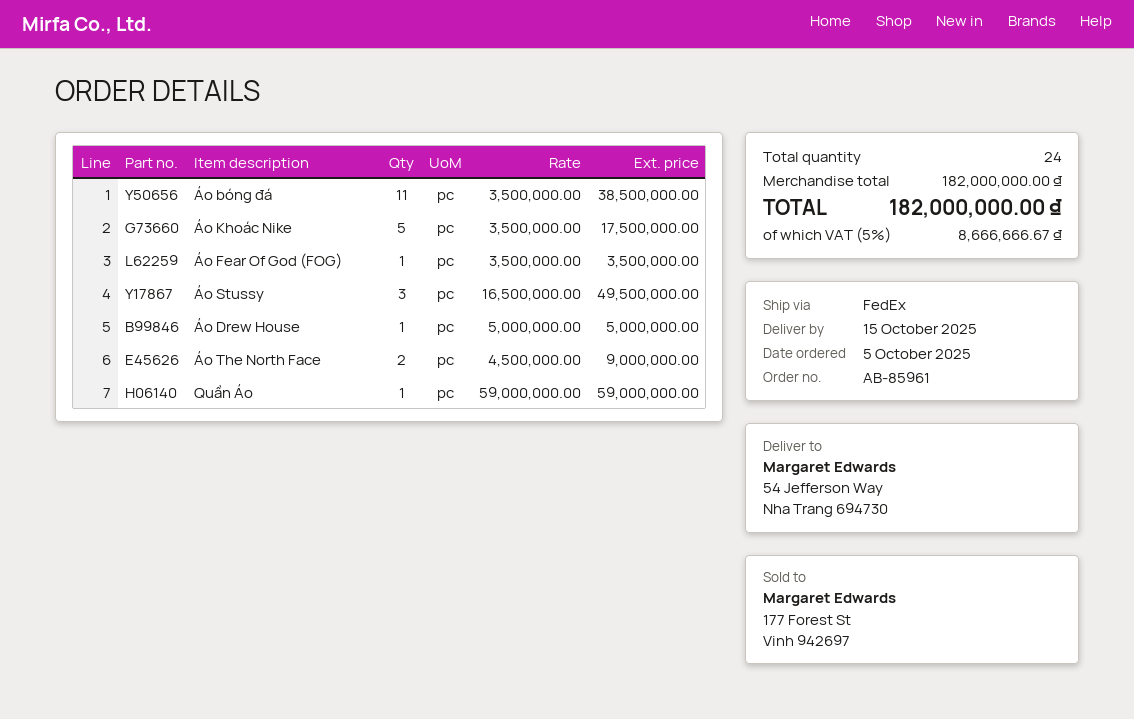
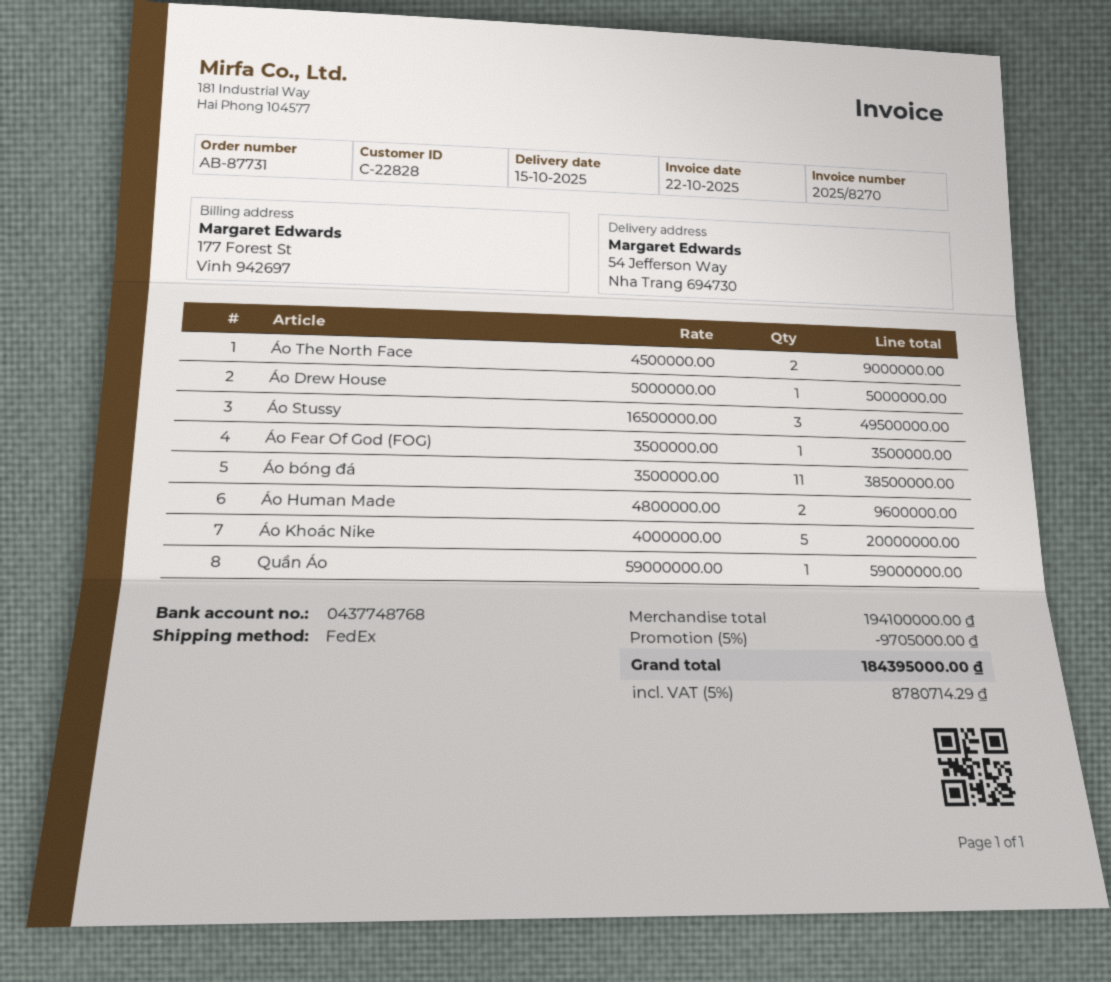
order number: AB-85961 -> AB-87731
Áo Khoác Nike: 5 x 3500000.00 = 17500000.00 -> 5 x 4000000.00 = 20000000.00
Áo Human Made: none -> 2 x 4800000.00 = 9600000.00
subtotal: 182000000.00 -> 194100000.00
discount: none -> 5% = 9705000.00
tax: 5% = 8666666.67 -> 5% = 8780714.29
total: 182000000.00 -> 184395000.00

